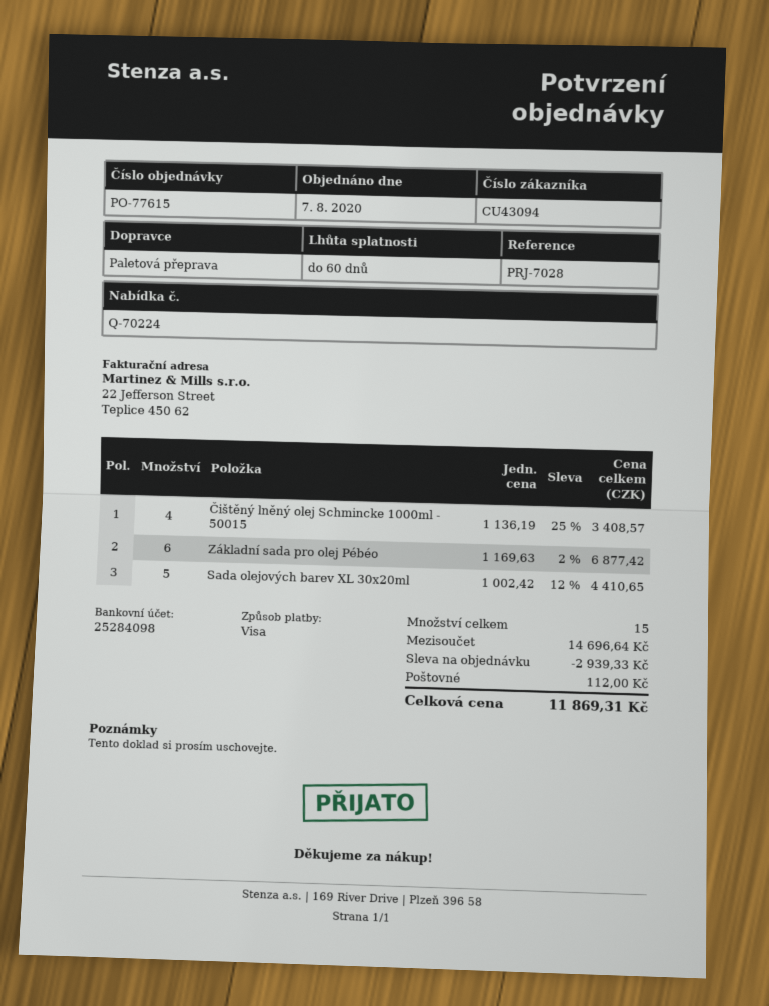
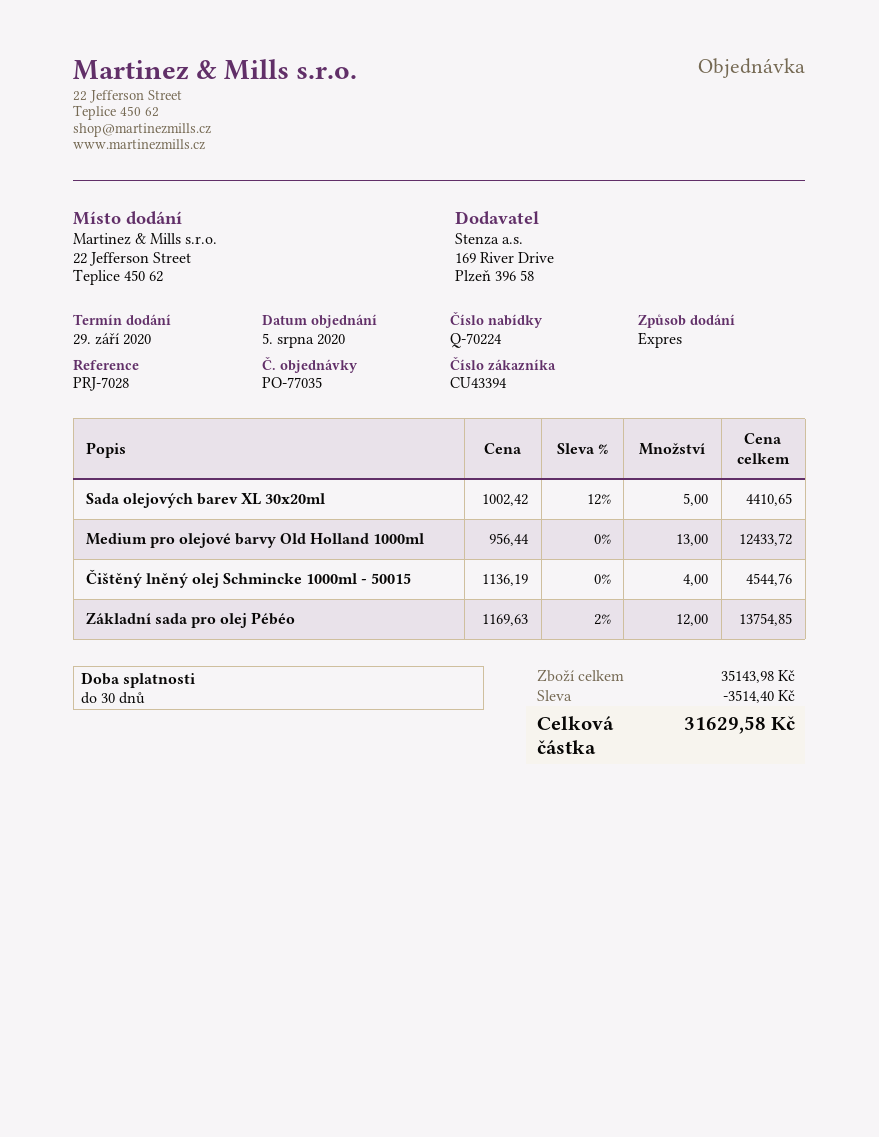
order number: PO-77615 -> PO-77035
order date: 2020-08-07 -> 2020-08-05
payment terms: 60 days -> 30 days
customer number: CU43094 -> CU43394
shipping method: pallet freight -> express
Čištěný lněný olej Schmincke 1000ml - 50015: 4 x 1136.19 - 25% = 3408.57 -> 4 x 1136.19 = 4544.76
Základní sada pro olej Pébéo: 6 x 1169.63 - 2% = 6877.42 -> 12 x 1169.63 - 2% = 13754.85
Medium pro olejové barvy Old Holland 1000ml: none -> 13 x 956.44 = 12433.72
subtotal: 14696.64 -> 35143.98
discount: 2939.33 -> 3514.40
shipping: 112.00 -> none
total: 11869.31 -> 31629.58

